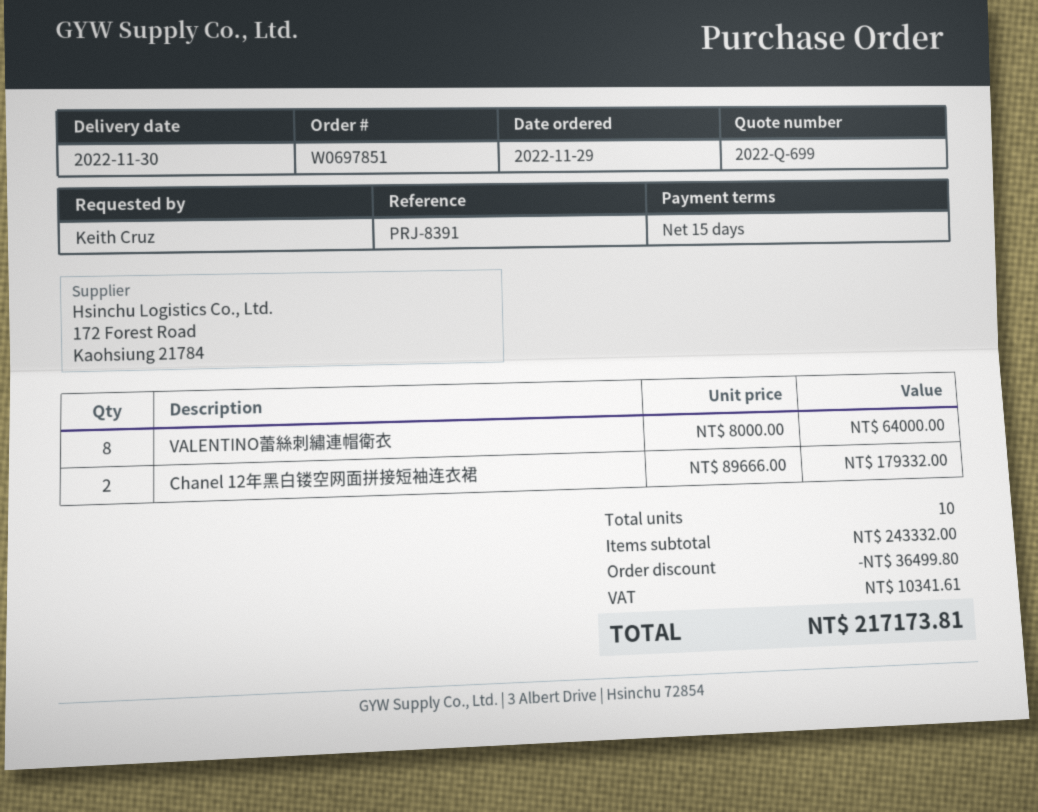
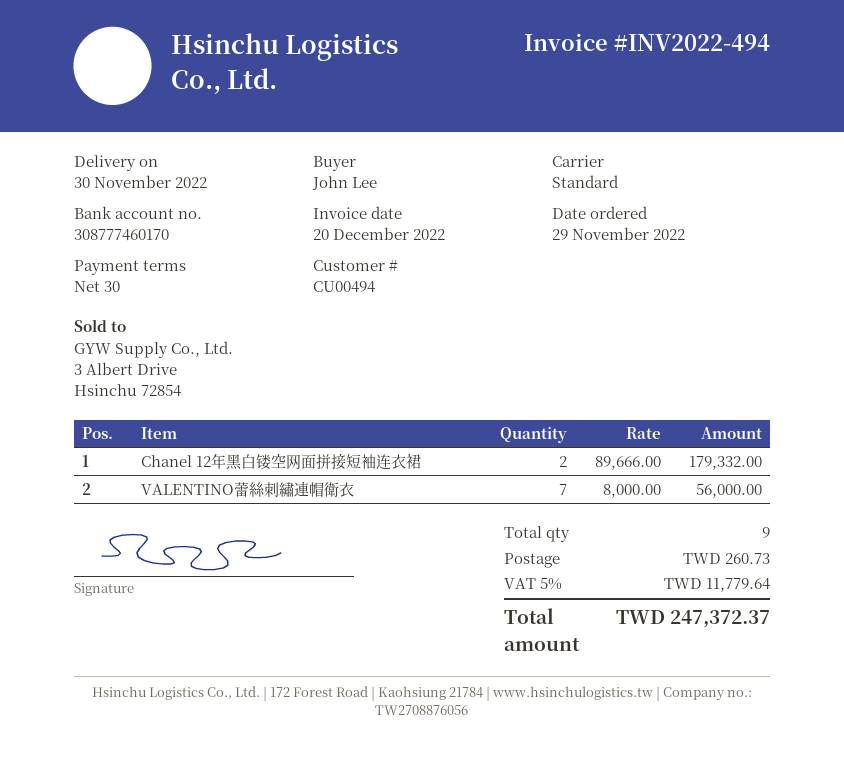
payment terms: 15 days -> 30 days
ordered by: Keith Cruz -> John Lee
VALENTINO蕾絲刺繡連帽衛衣: 8 x 8000.00 = 64000.00 -> 7 x 8000.00 = 56000.00
total quantity: 10 -> 9
discount: 36499.80 -> none
shipping: none -> 260.73
tax: 10341.61 -> 11779.64
total: 217173.81 -> 247372.37

